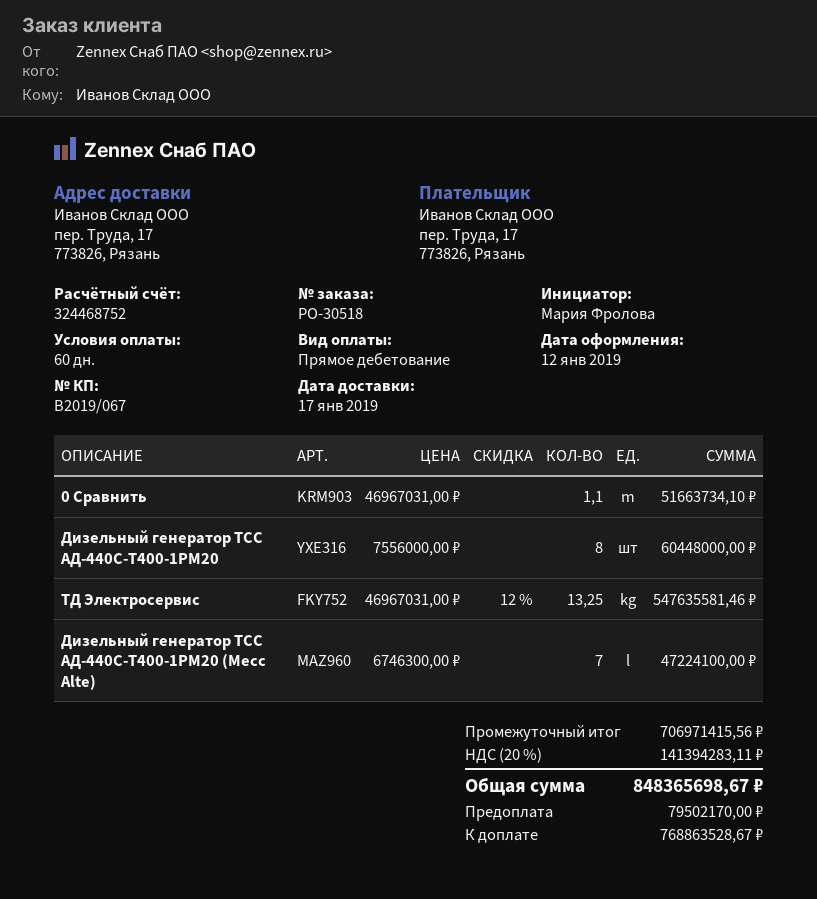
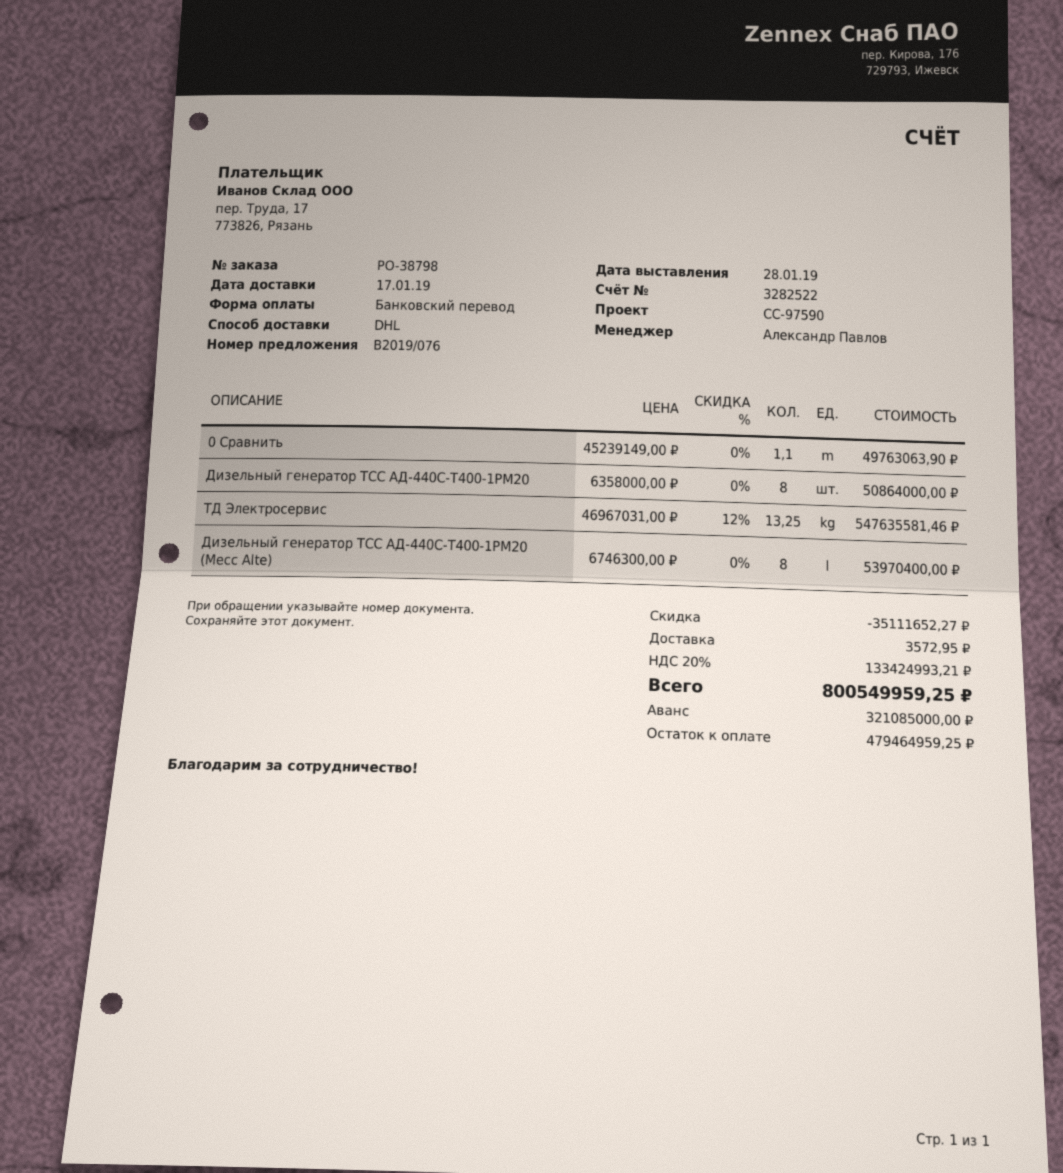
quote number: B2019/067 -> B2019/076
order number: PO-30518 -> PO-38798
payment method: direct debit -> bank transfer
0 Сравнить: 1.1 x 46967031.00 = 51663734.10 -> 1.1 x 45239149.00 = 49763063.90
Дизельный генератор ТСС АД-440С-Т400-1РМ20: 8 x 7556000.00 = 60448000.00 -> 8 x 6358000.00 = 50864000.00
Дизельный генератор ТСС АД-440С-Т400-1РМ20 (Mecc Alte): 7 x 6746300.00 = 47224100.00 -> 8 x 6746300.00 = 53970400.00
discount: none -> 35111652.27
shipping: none -> 3572.95
tax: 20% = 141394283.11 -> 20% = 133424993.21
total: 848365698.67 -> 800549959.25
deposit: 79502170.00 -> 321085000.00
balance: 768863528.67 -> 479464959.25

